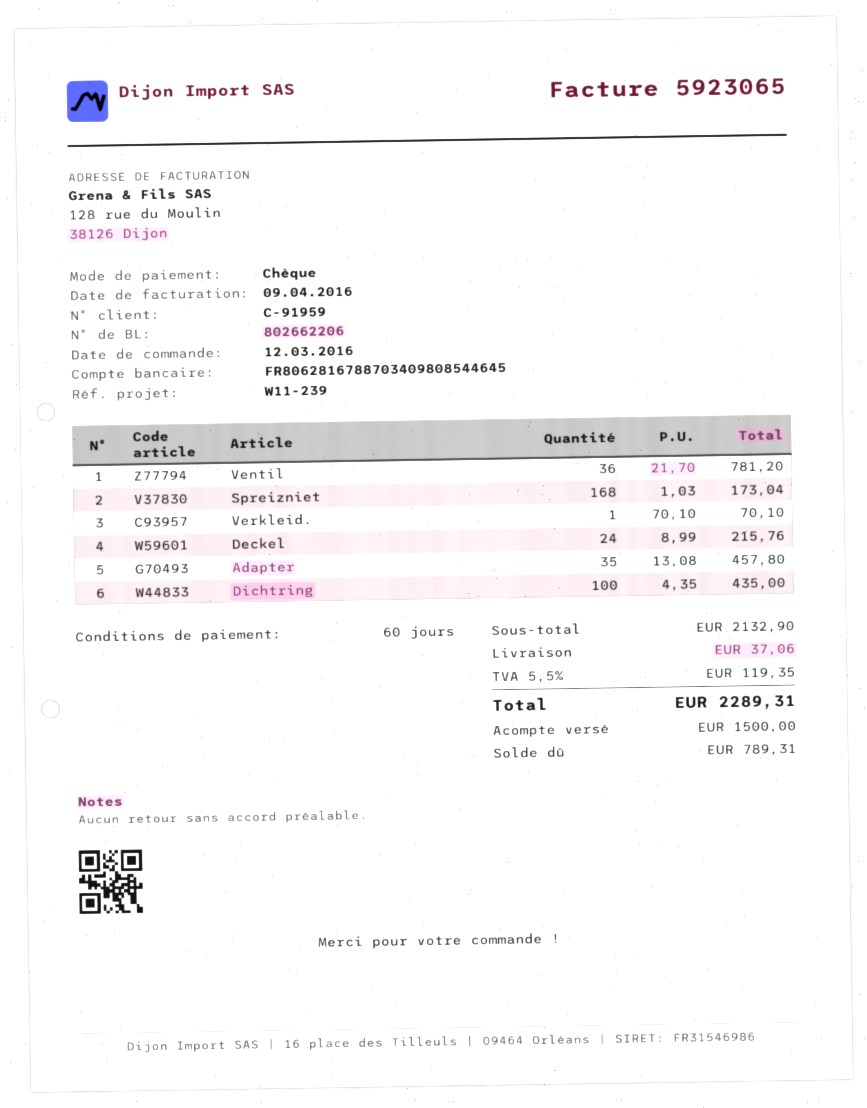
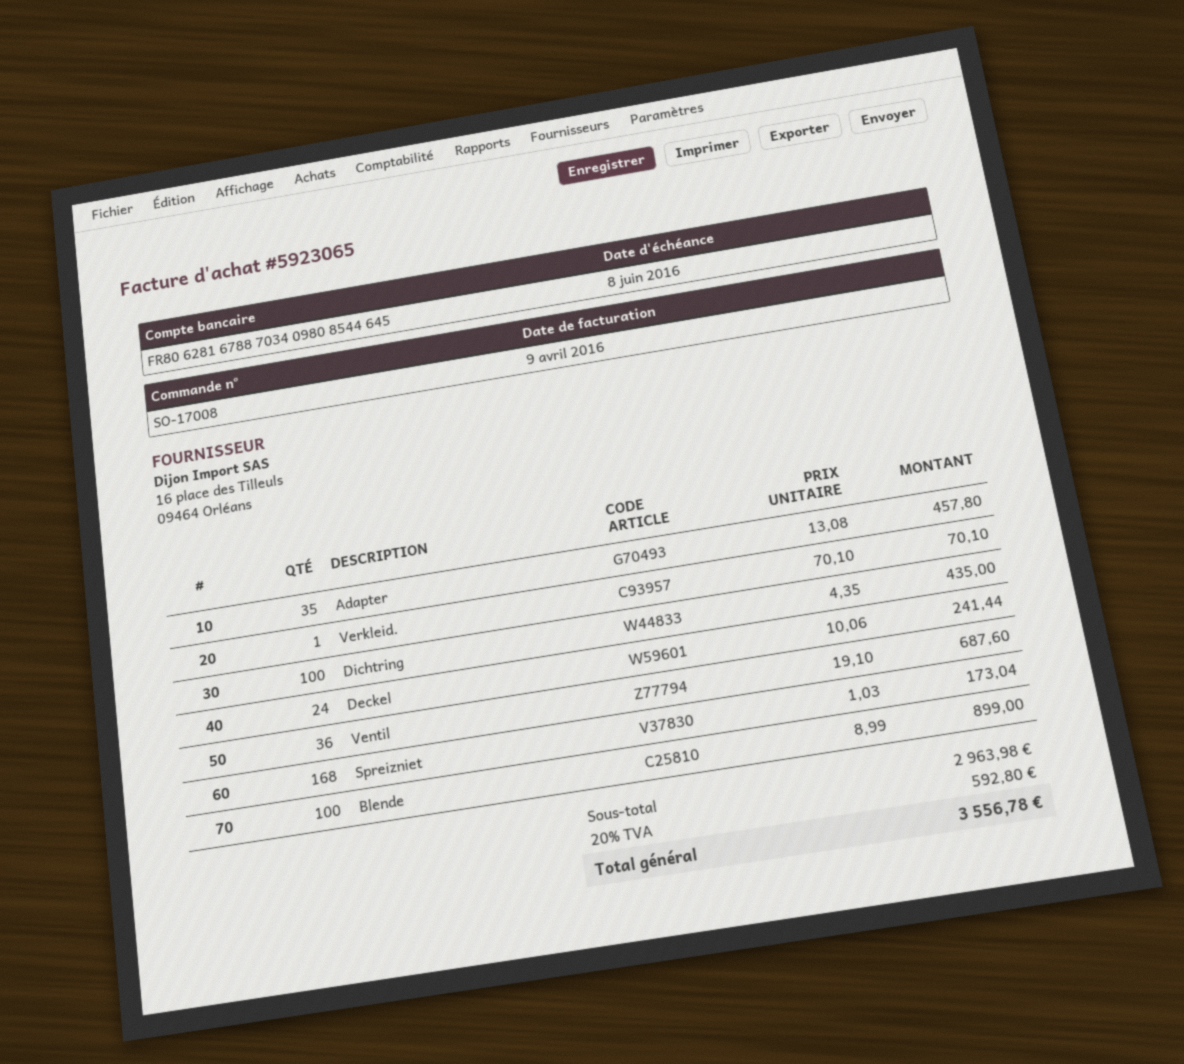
Ventil: 36 x 21.70 = 781.20 -> 36 x 19.10 = 687.60
Deckel: 24 x 8.99 = 215.76 -> 24 x 10.06 = 241.44
Blende: none -> 100 x 8.99 = 899.00
subtotal: 2132.90 -> 2963.98
shipping: 37.06 -> none
tax: 5.5% = 119.35 -> 20% = 592.80
total: 2289.31 -> 3556.78

